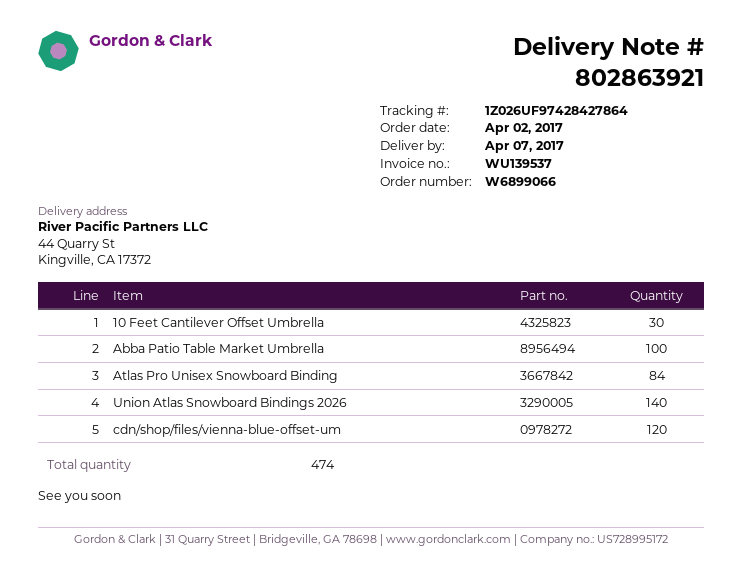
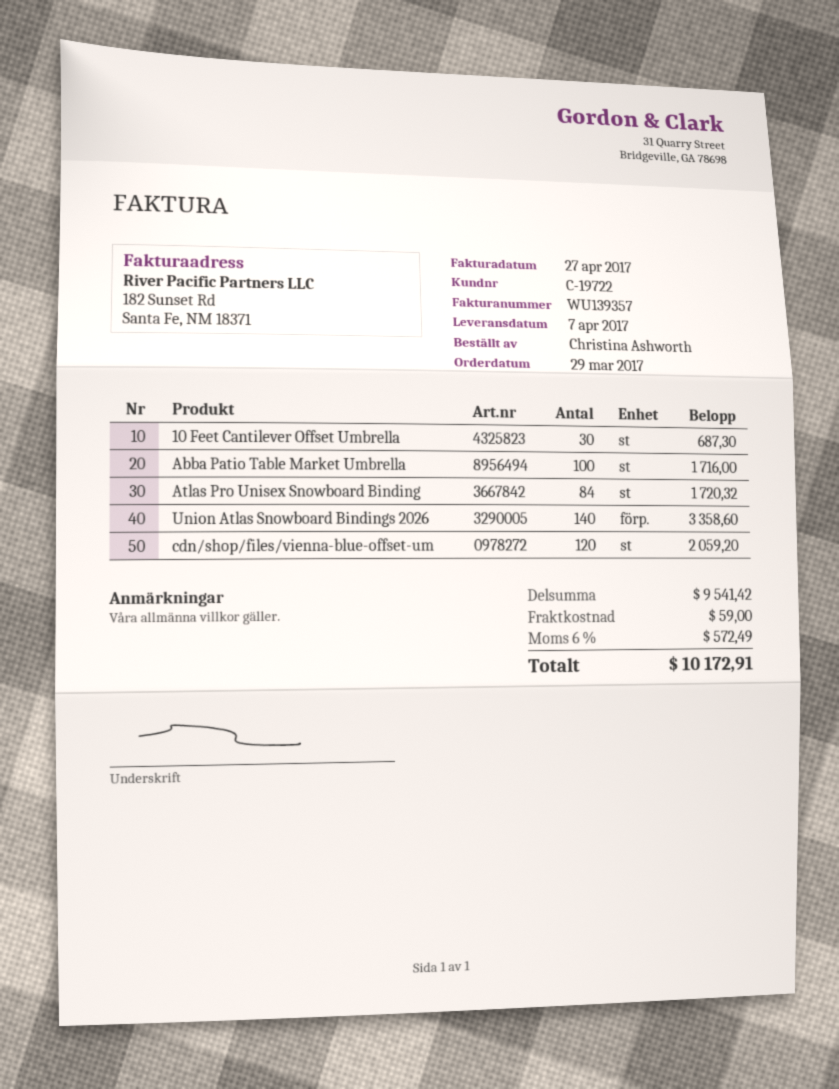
order date: 2017-04-02 -> 2017-03-29
invoice number: WU139537 -> WU139357

